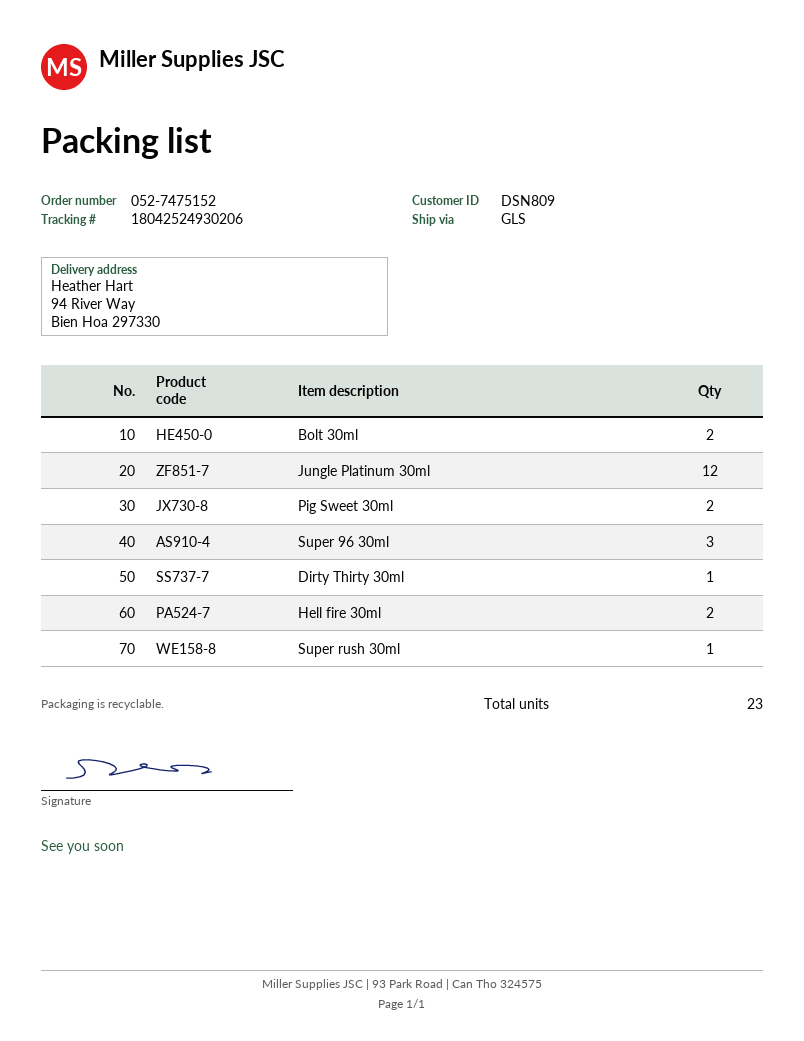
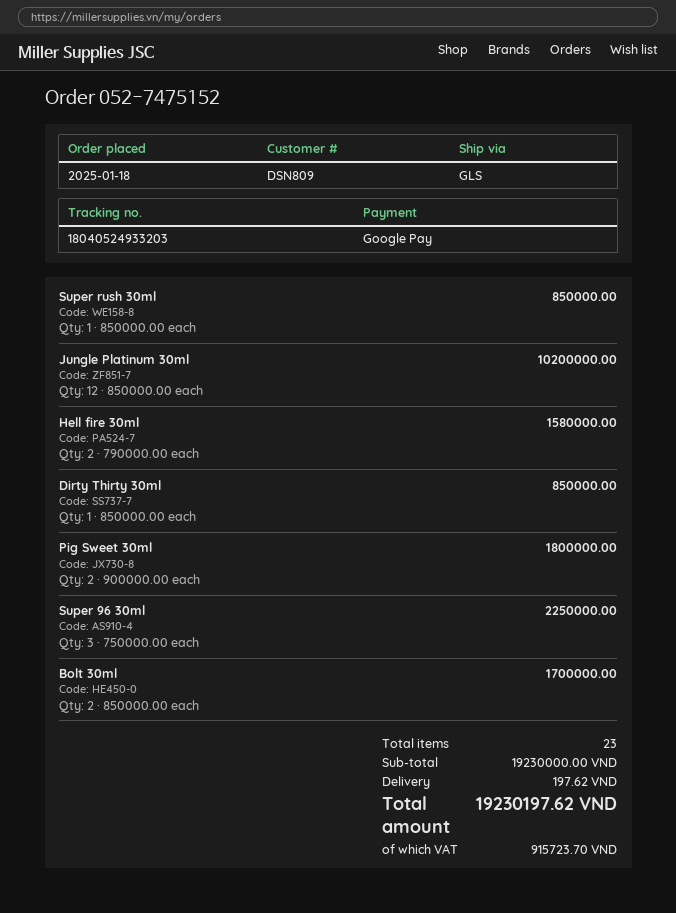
tracking number: 18042524930206 -> 18040524933203

